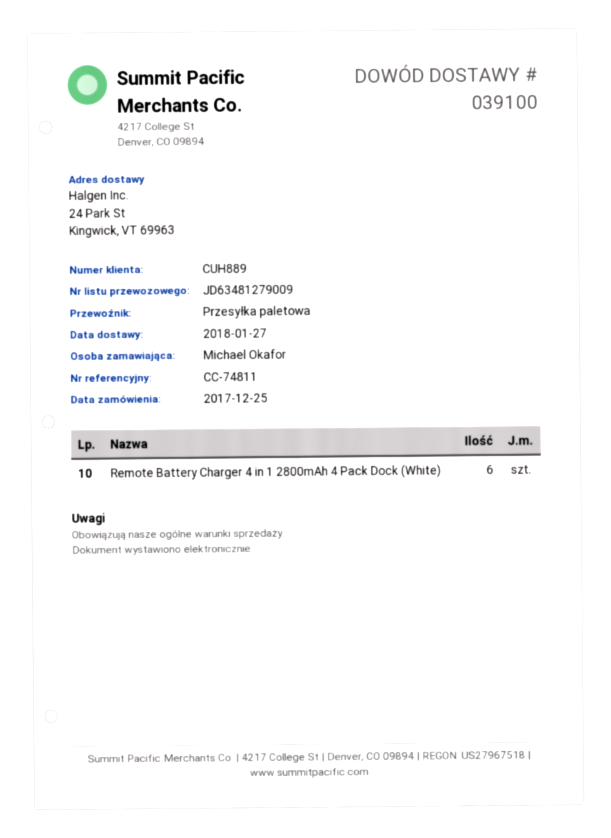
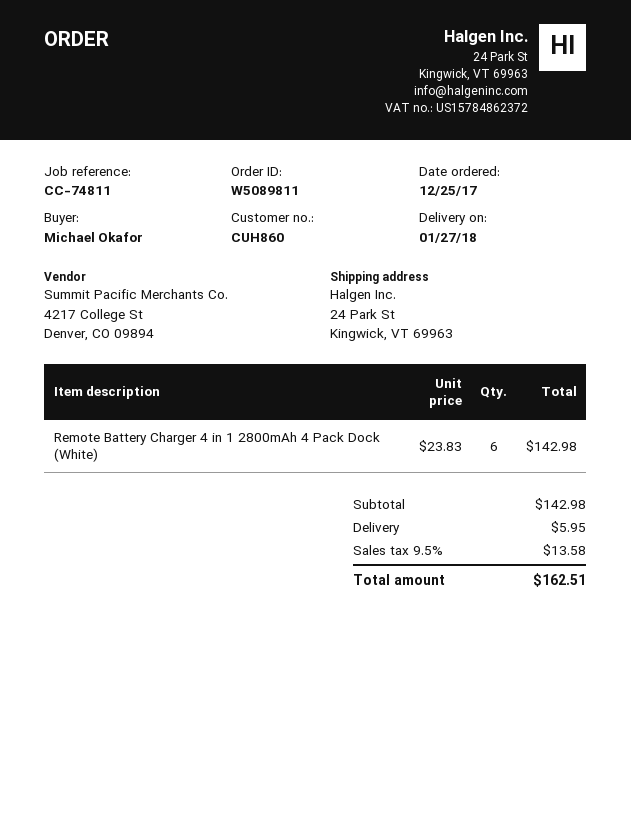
customer number: CUH889 -> CUH860

